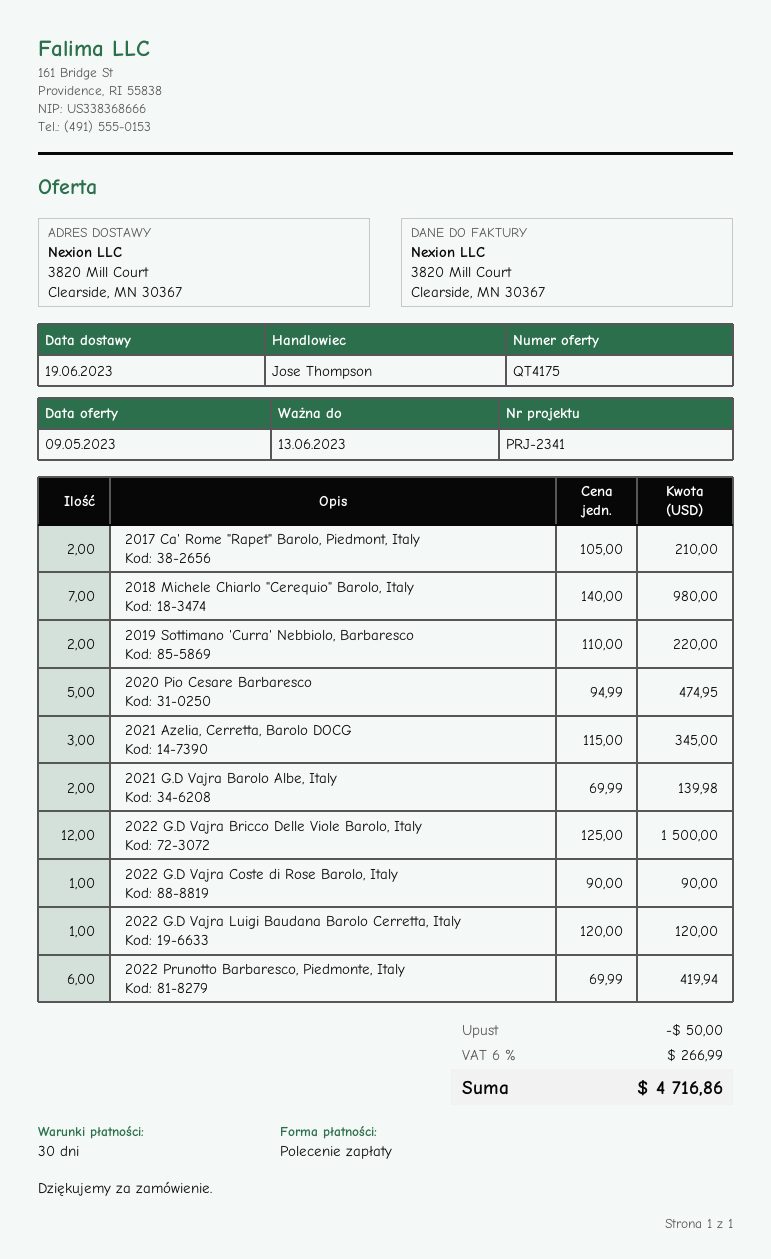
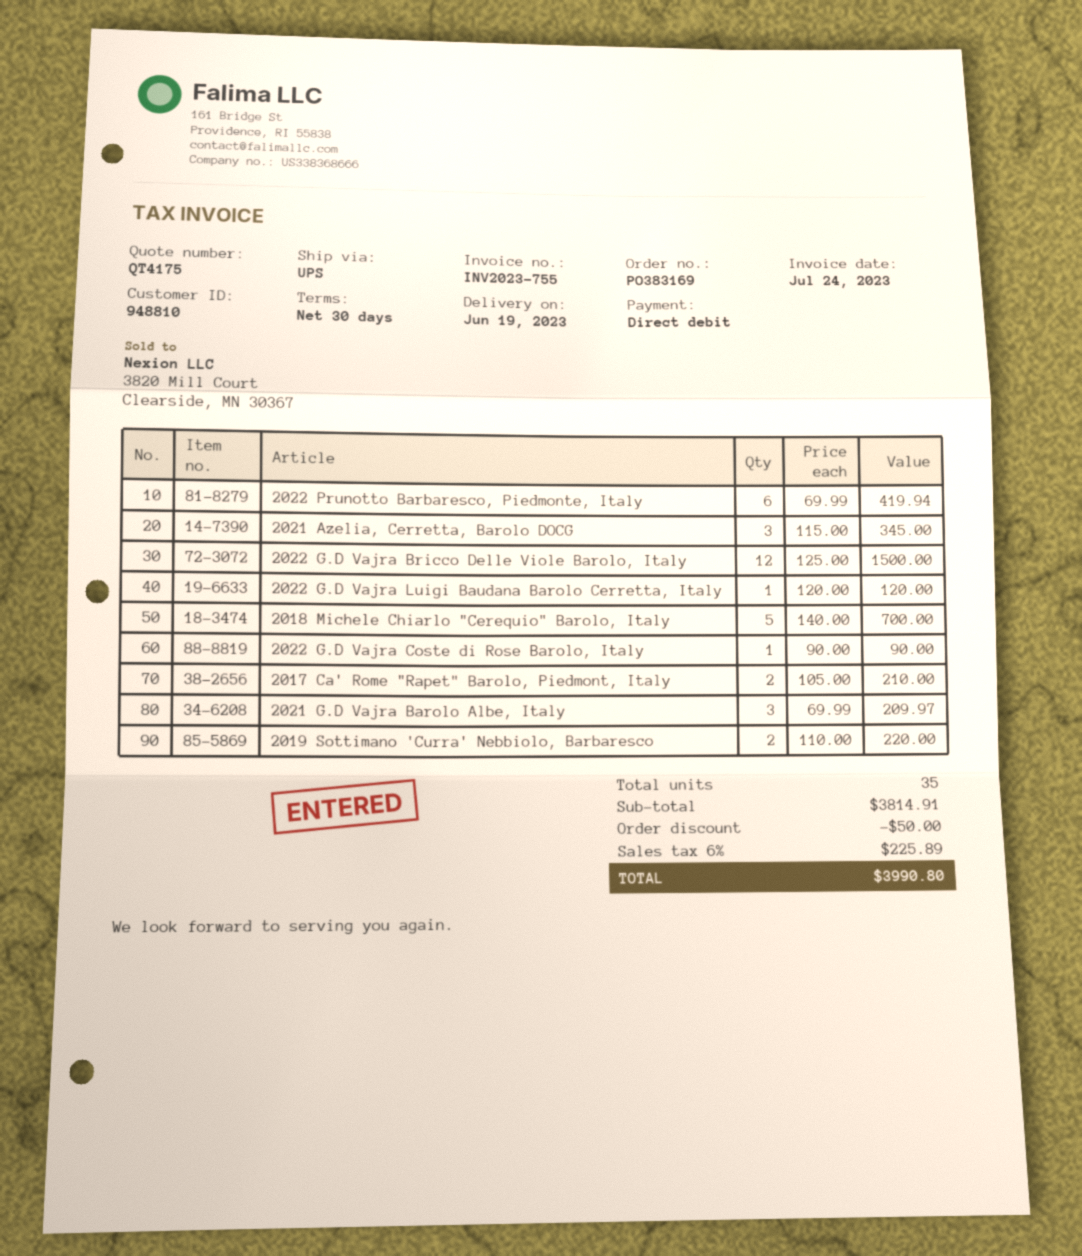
2018 Michele Chiarlo "Cerequio" Barolo, Italy: 7 x 140.00 = 980.00 -> 5 x 140.00 = 700.00
2020 Pio Cesare Barbaresco: 5 x 94.99 = 474.95 -> none
2021 G.D Vajra Barolo Albe, Italy: 2 x 69.99 = 139.98 -> 3 x 69.99 = 209.97
tax: 6% = 266.99 -> 6% = 225.89
total: 4716.86 -> 3990.80

